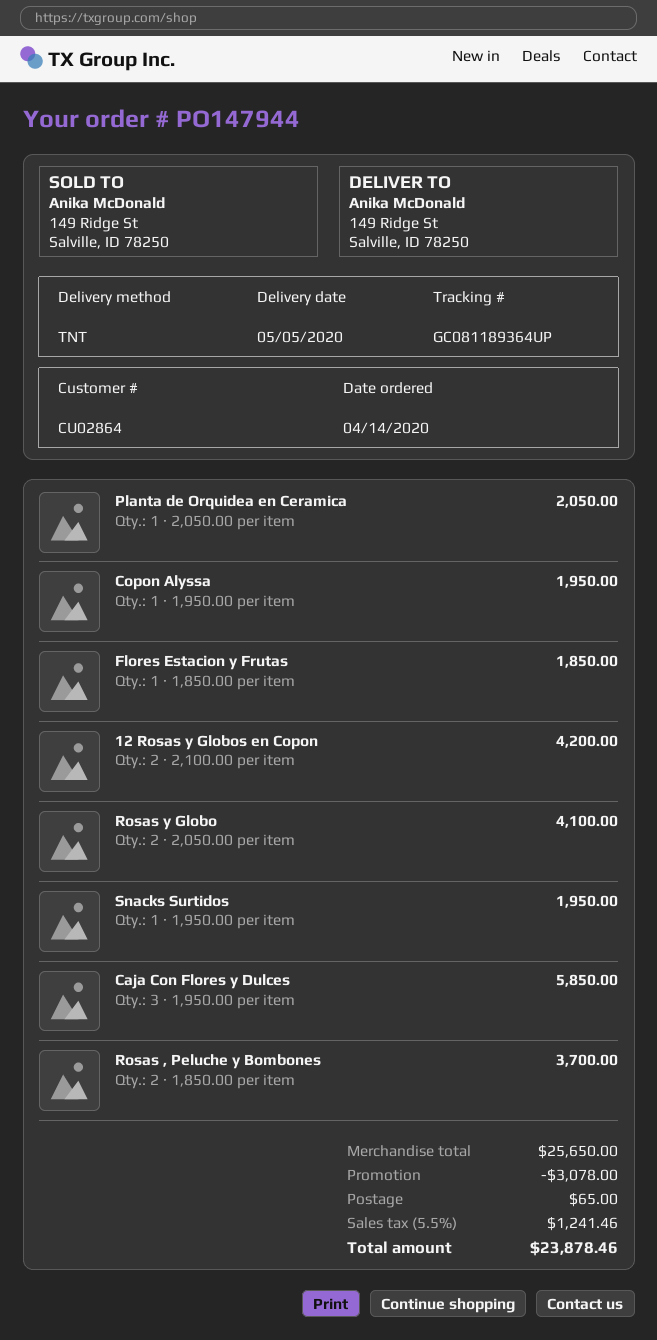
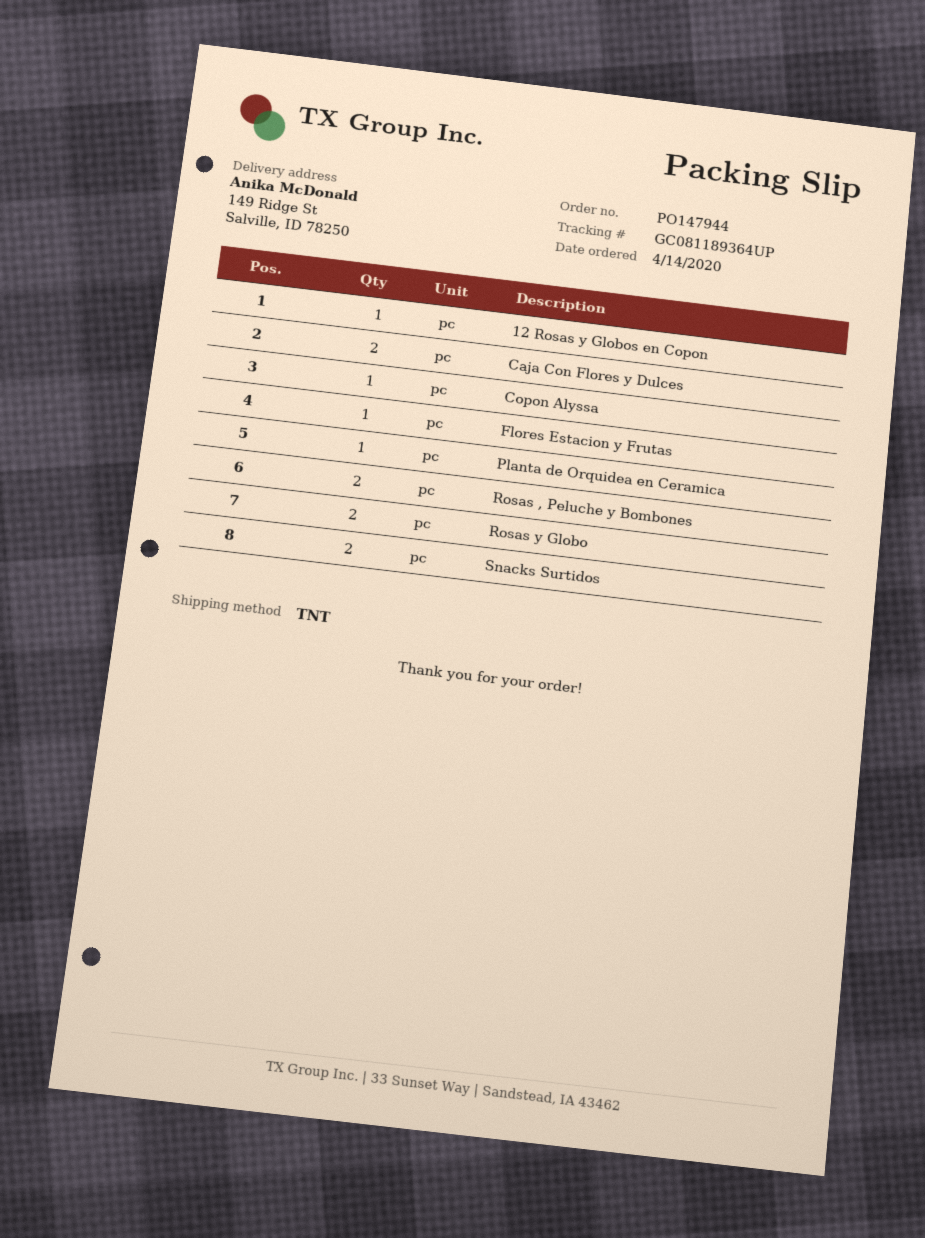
12 Rosas y Globos en Copon: 2 -> 1
Snacks Surtidos: 1 -> 2
Caja Con Flores y Dulces: 3 -> 2

